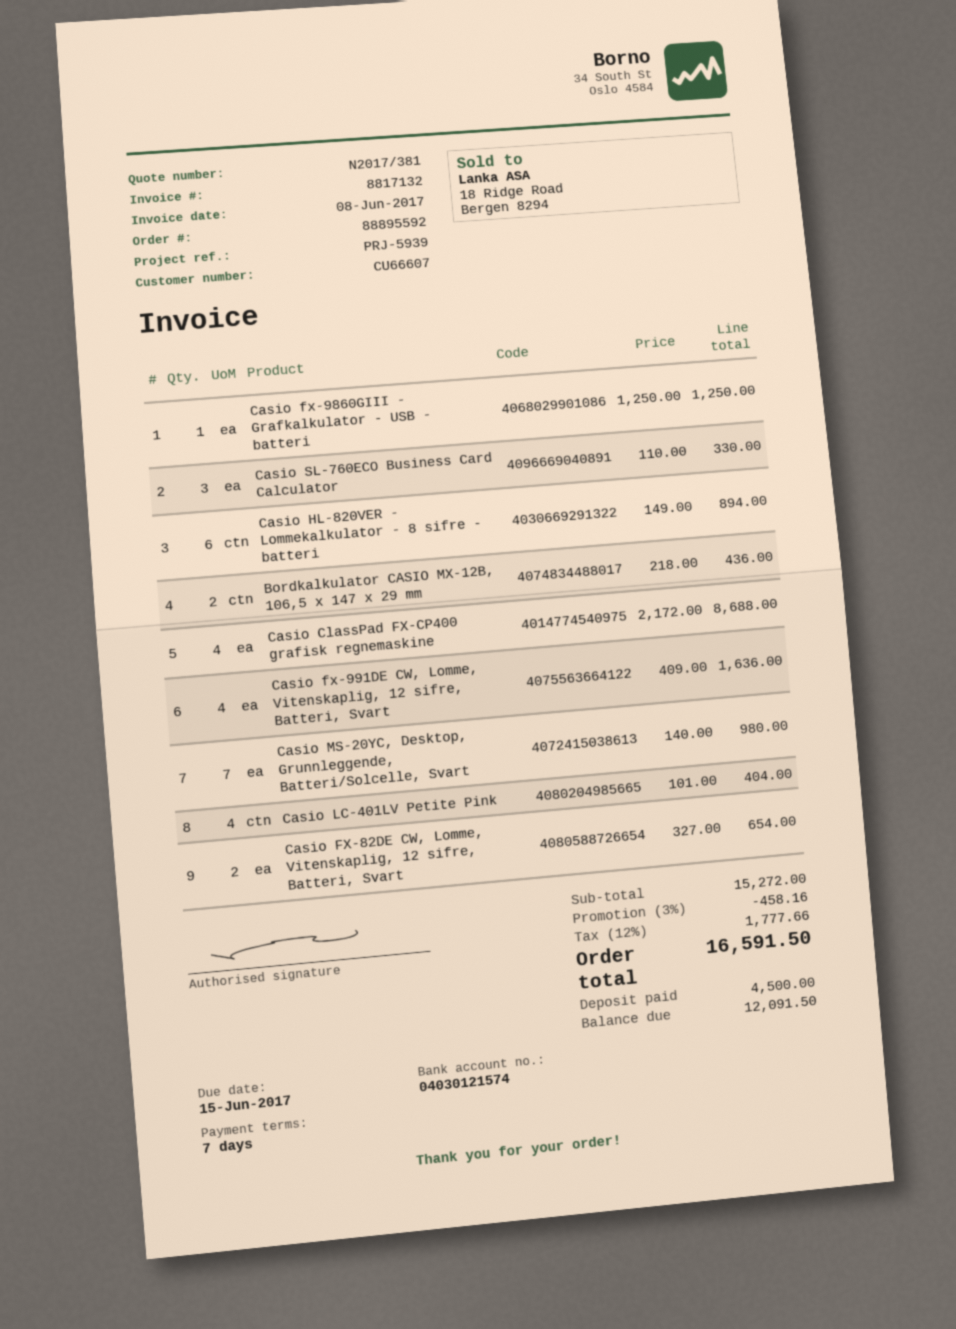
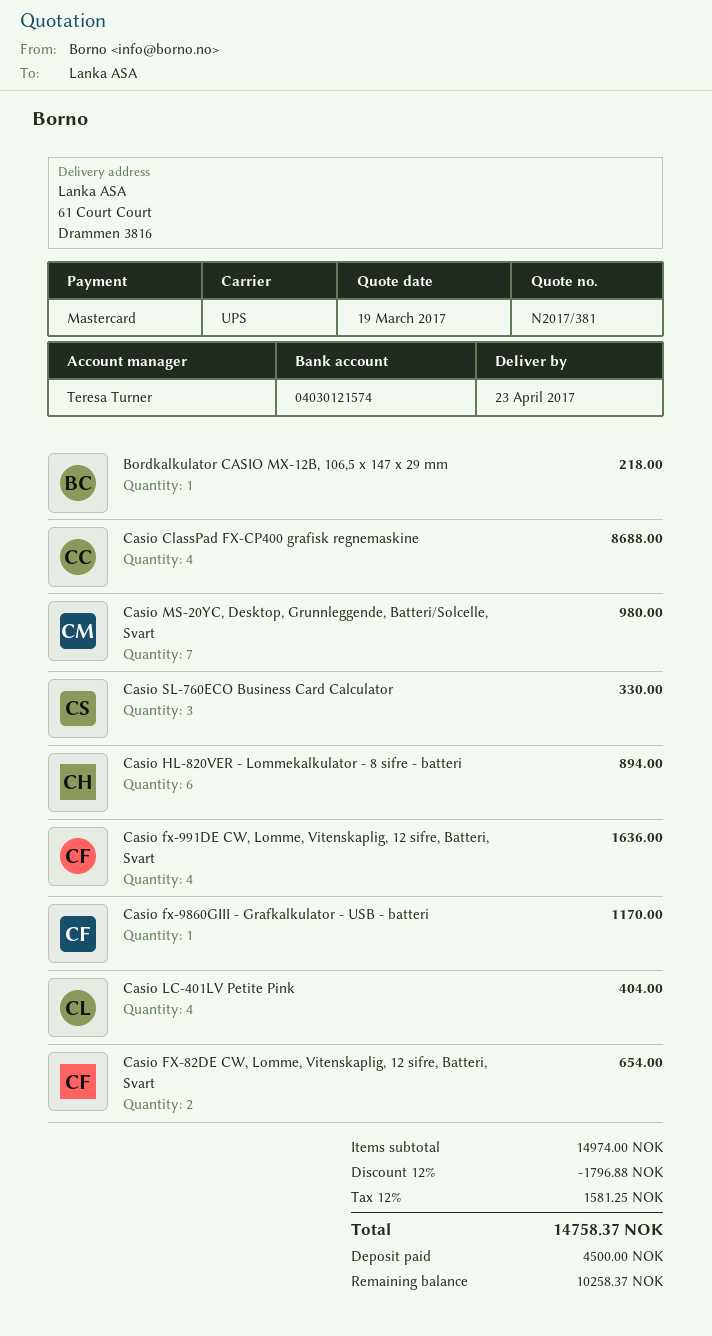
Casio fx-9860GIII - Grafkalkulator - USB - batteri: 1 for 1250.00 -> 1 for 1170.00
Bordkalkulator CASIO MX-12B, 106,5 x 147 x 29 mm: 2 for 436.00 -> 1 for 218.00
subtotal: 15272.00 -> 14974.00
discount: 3% = 458.16 -> 12% = 1796.88
tax: 12% = 1777.66 -> 12% = 1581.25
total: 16591.50 -> 14758.37
balance: 12091.50 -> 10258.37

